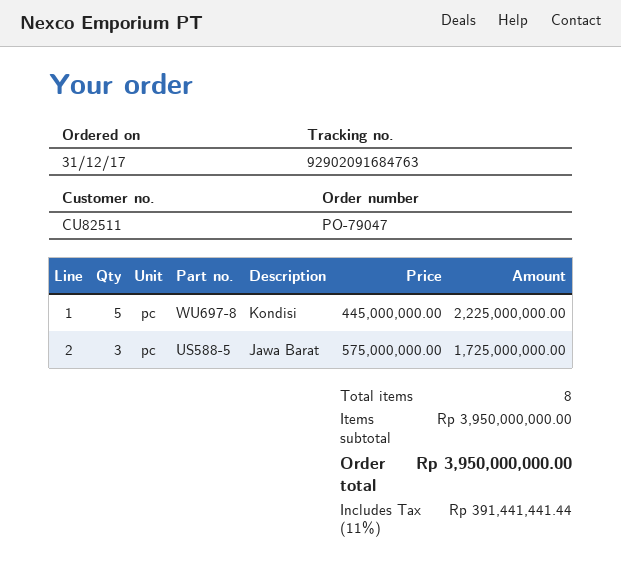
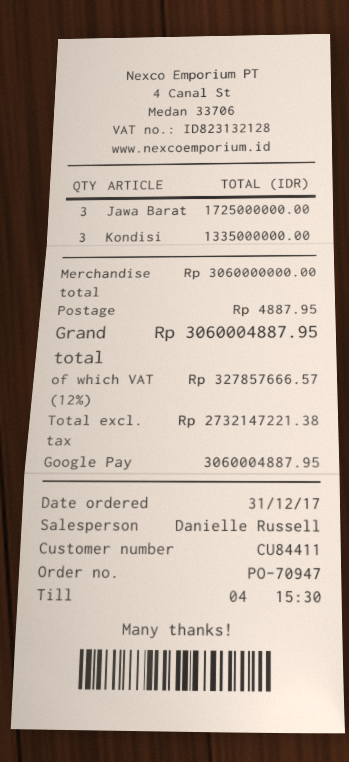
order number: PO-79047 -> PO-70947
customer number: CU82511 -> CU84411
Kondisi: 5 for 2225000000.00 -> 3 for 1335000000.00
subtotal: 3950000000.00 -> 3060000000.00
shipping: none -> 4887.95
tax: 11% = 391441441.44 -> 12% = 327857666.57
total: 3950000000.00 -> 3060004887.95

